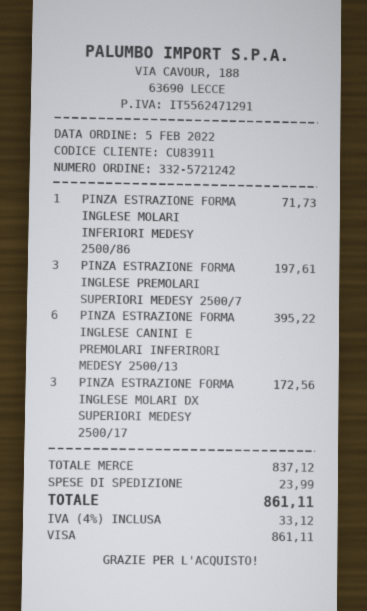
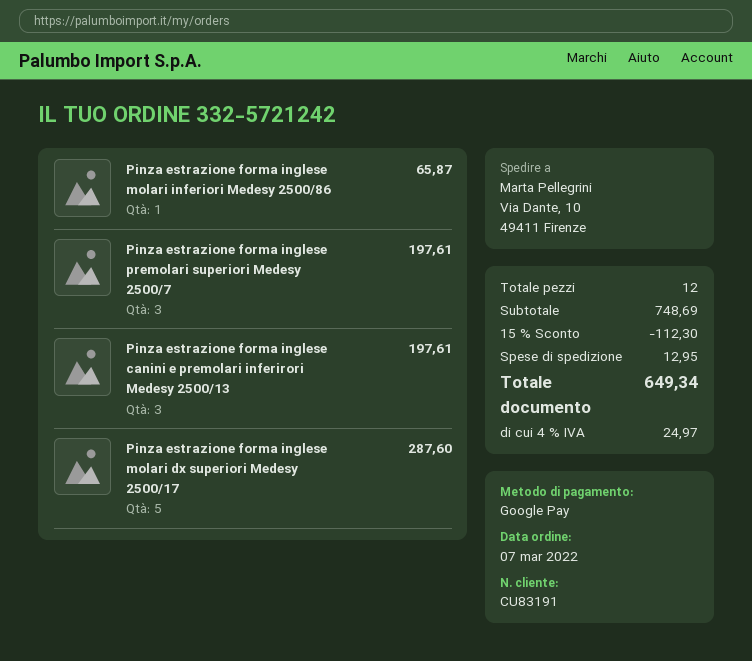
order date: 2022-02-05 -> 2022-03-07
customer number: CU83911 -> CU83191
payment method: Visa -> Google Pay
PINZA ESTRAZIONE FORMA INGLESE MOLARI INFERIORI MEDESY 2500/86: 1 for 71.73 -> 1 for 65.87
PINZA ESTRAZIONE FORMA INGLESE CANINI E PREMOLARI INFERIRORI MEDESY 2500/13: 6 for 395.22 -> 3 for 197.61
PINZA ESTRAZIONE FORMA INGLESE MOLARI DX SUPERIORI MEDESY 2500/17: 3 for 172.56 -> 5 for 287.60
subtotal: 837.12 -> 748.69
discount: none -> 15% = 112.30
shipping: 23.99 -> 12.95
tax: 4% = 33.12 -> 4% = 24.97
total: 861.11 -> 649.34

